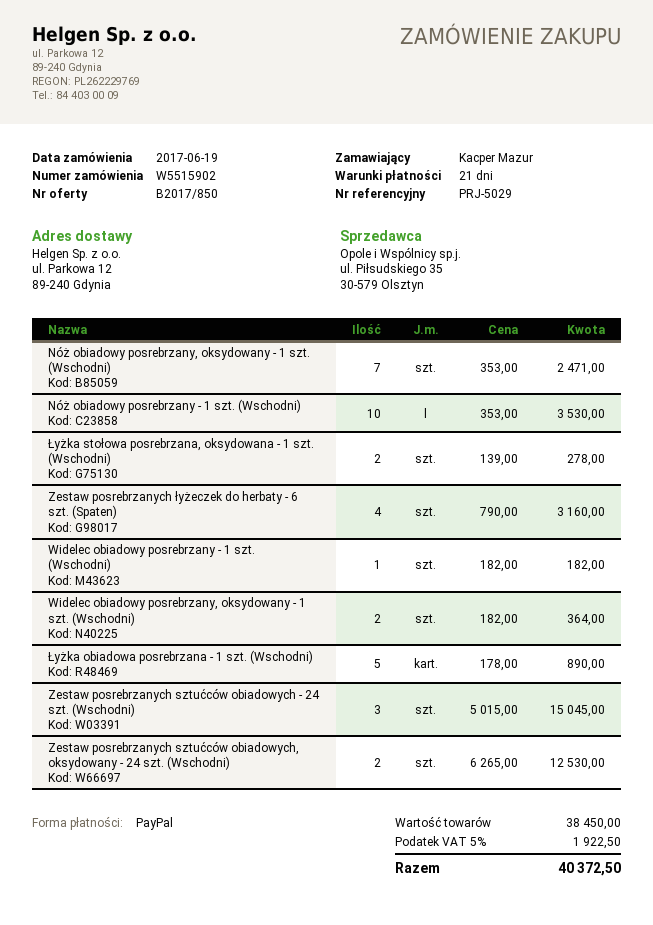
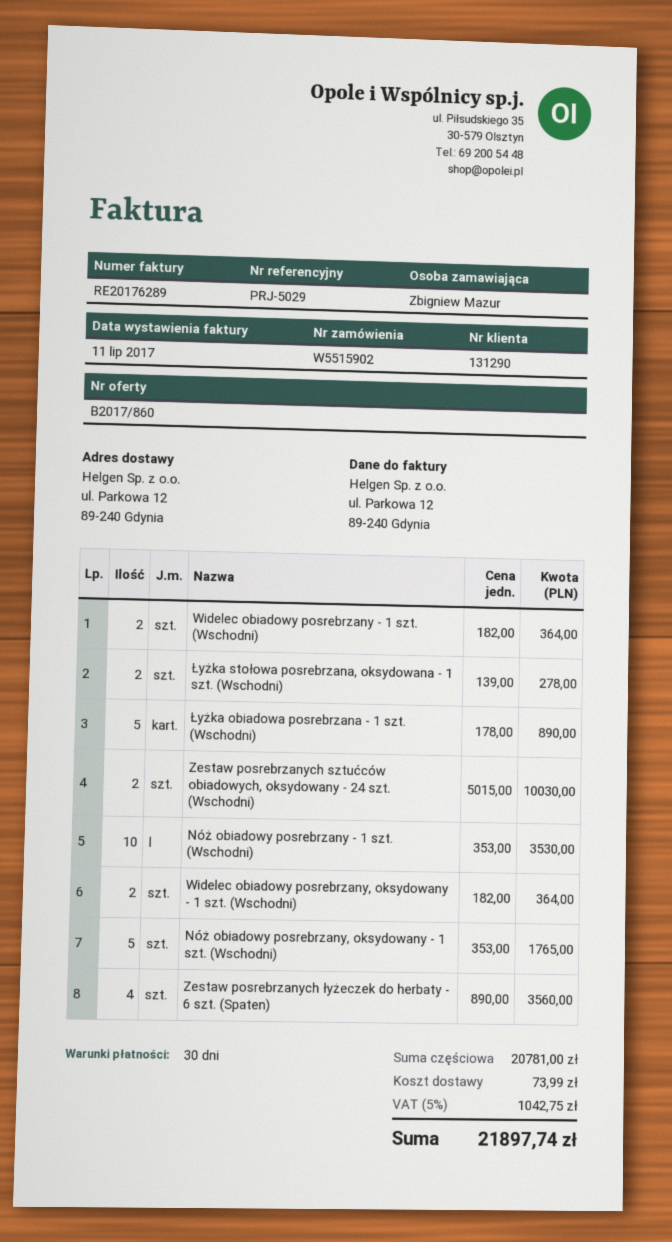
quote number: B2017/850 -> B2017/860
payment terms: 21 days -> 30 days
ordered by: Kacper Mazur -> Zbigniew Mazur
Nóż obiadowy posrebrzany, oksydowany - 1 szt. (Wschodni): 7 x 353.00 = 2471.00 -> 5 x 353.00 = 1765.00
Zestaw posrebrzanych łyżeczek do herbaty - 6 szt. (Spaten): 4 x 790.00 = 3160.00 -> 4 x 890.00 = 3560.00
Widelec obiadowy posrebrzany - 1 szt. (Wschodni): 1 x 182.00 = 182.00 -> 2 x 182.00 = 364.00
Zestaw posrebrzanych sztućców obiadowych - 24 szt. (Wschodni): 3 x 5015.00 = 15045.00 -> none
Zestaw posrebrzanych sztućców obiadowych, oksydowany - 24 szt. (Wschodni): 2 x 6265.00 = 12530.00 -> 2 x 5015.00 = 10030.00
subtotal: 38450.00 -> 20781.00
shipping: none -> 73.99
tax: 5% = 1922.50 -> 5% = 1042.75
total: 40372.50 -> 21897.74

